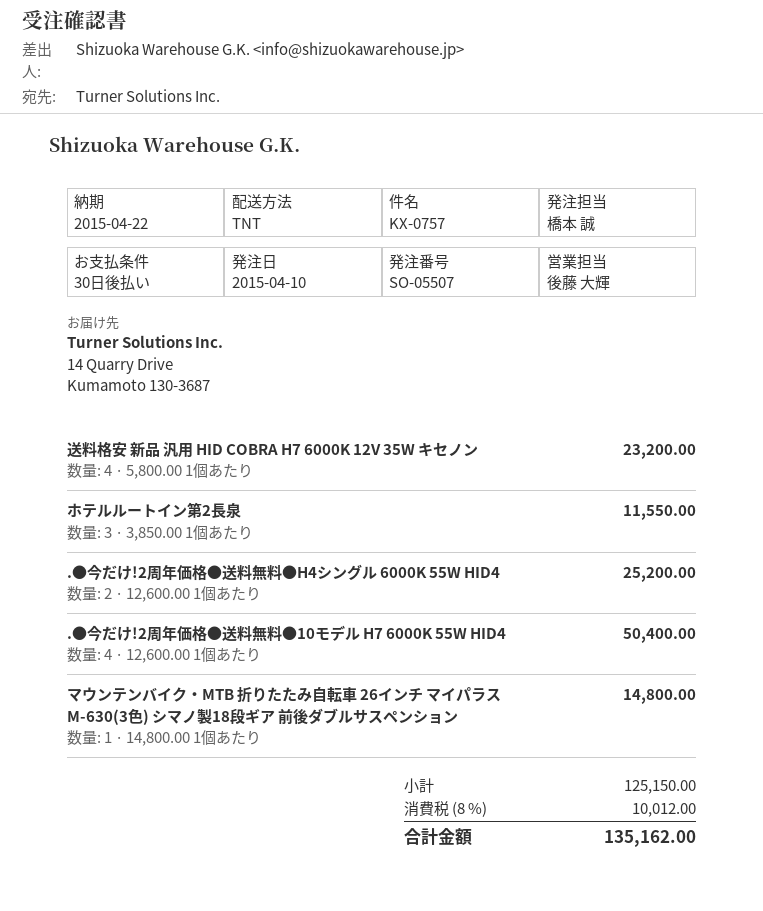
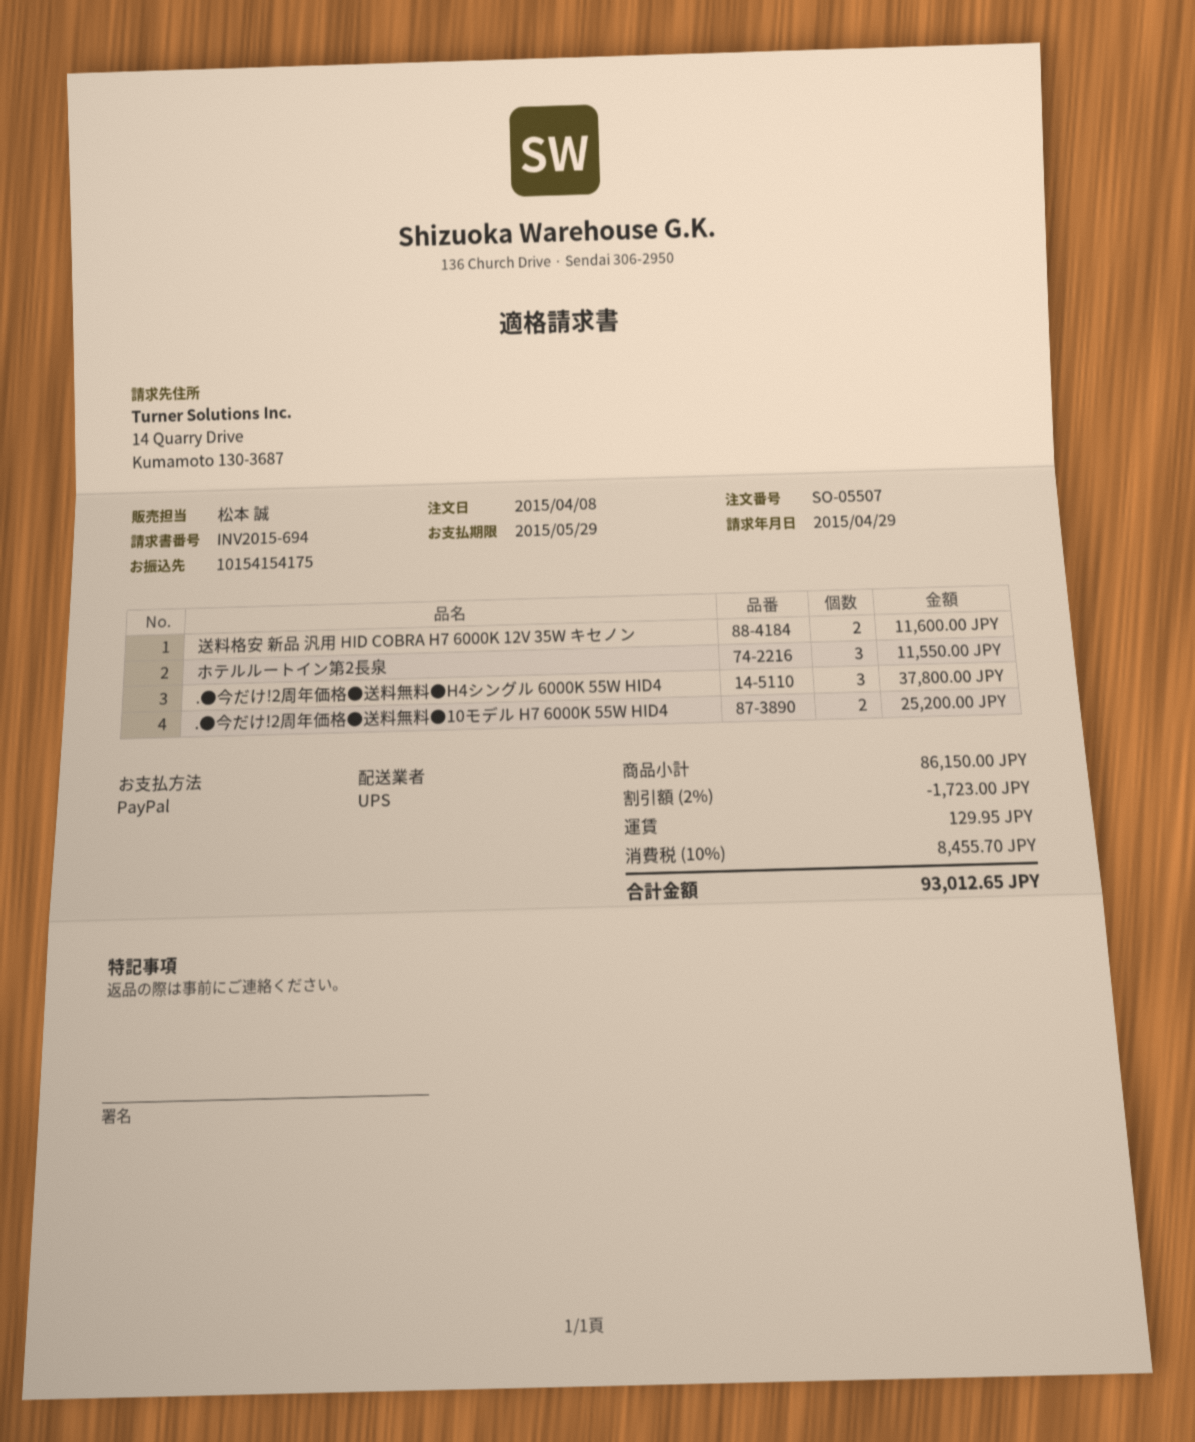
order date: 2015-04-10 -> 2015-04-08
sales rep: 後藤 大輝 -> 松本 誠
shipping method: TNT -> UPS
送料格安 新品 汎用 HID COBRA H7 6000K 12V 35W キセノン: 4 for 23200.00 -> 2 for 11600.00
.●今だけ!2周年価格●送料無料●H4シングル 6000K 55W HID4: 2 for 25200.00 -> 3 for 37800.00
.●今だけ!2周年価格●送料無料●10モデル H7 6000K 55W HID4: 4 for 50400.00 -> 2 for 25200.00
マウンテンバイク・MTB 折りたたみ自転車 26インチ マイパラス M-630(3色) シマノ製18段ギア 前後ダブルサスペンション: 1 for 14800.00 -> none
subtotal: 125150.00 -> 86150.00
discount: none -> 2% = 1723.00
shipping: none -> 129.95
tax: 8% = 10012.00 -> 10% = 8455.70
total: 135162.00 -> 93012.65

